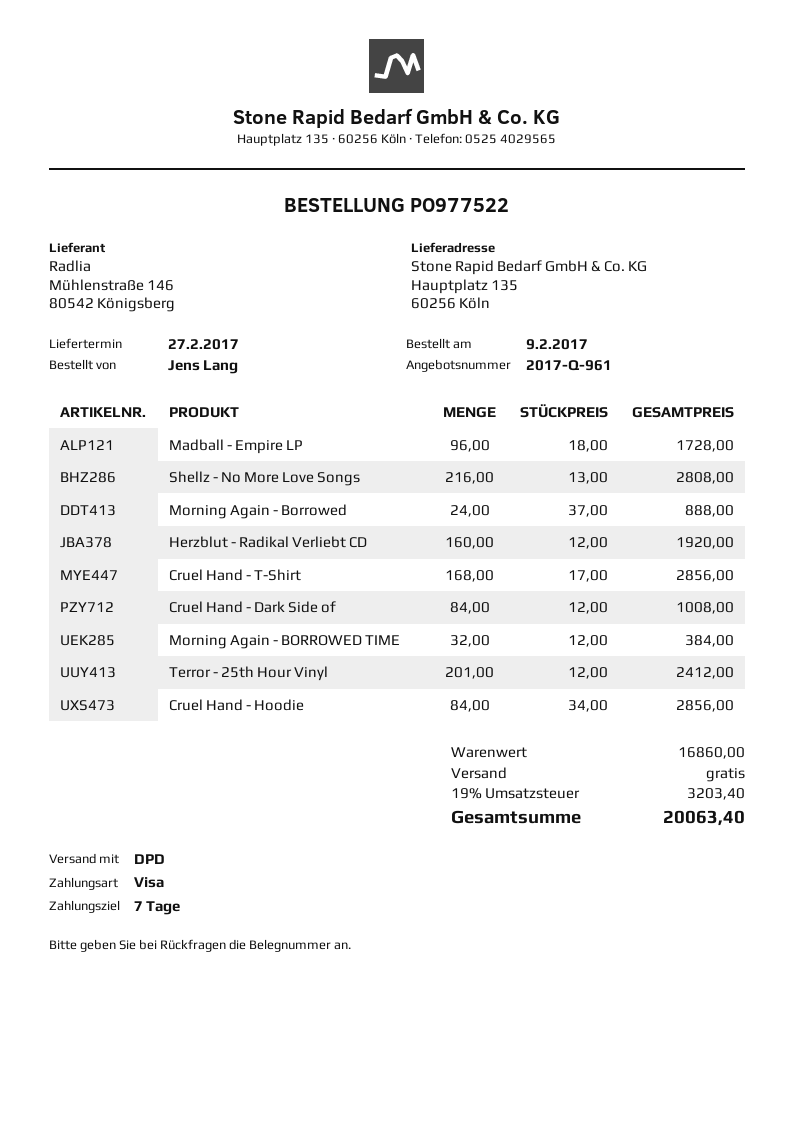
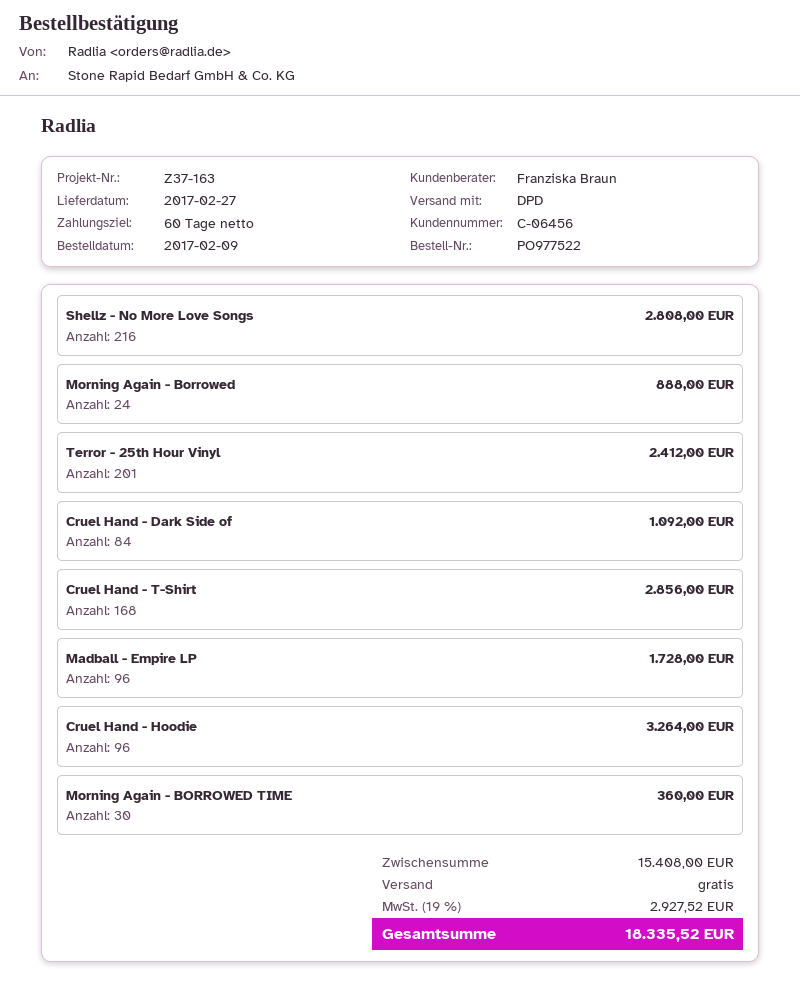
payment terms: 7 days -> 60 days
Herzblut - Radikal Verliebt CD: 160 for 1920.00 -> none
Cruel Hand - Dark Side of: 84 for 1008.00 -> 84 for 1092.00
Morning Again - BORROWED TIME: 32 for 384.00 -> 30 for 360.00
Cruel Hand - Hoodie: 84 for 2856.00 -> 96 for 3264.00
subtotal: 16860.00 -> 15408.00
tax: 19% = 3203.40 -> 19% = 2927.52
total: 20063.40 -> 18335.52

